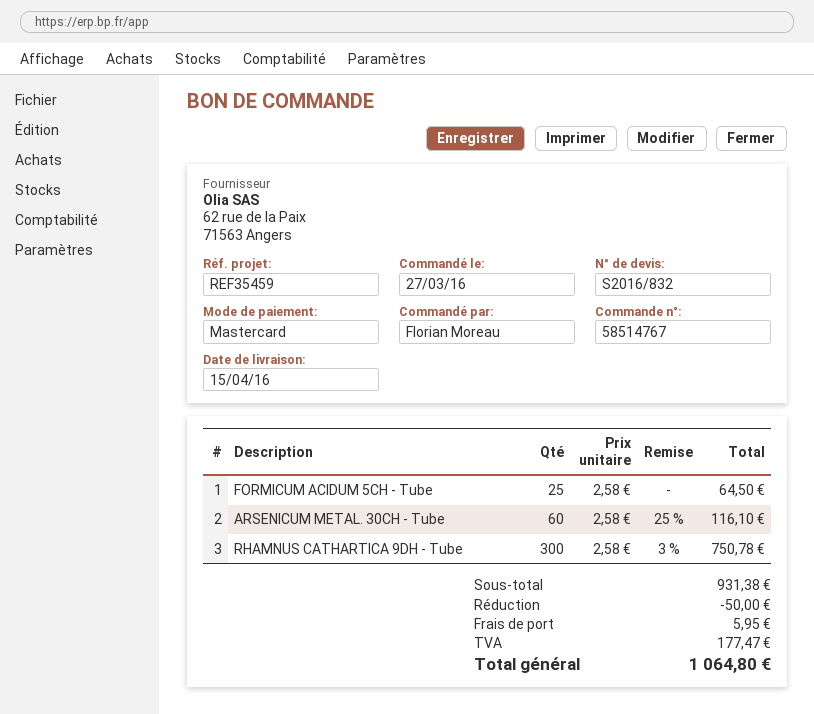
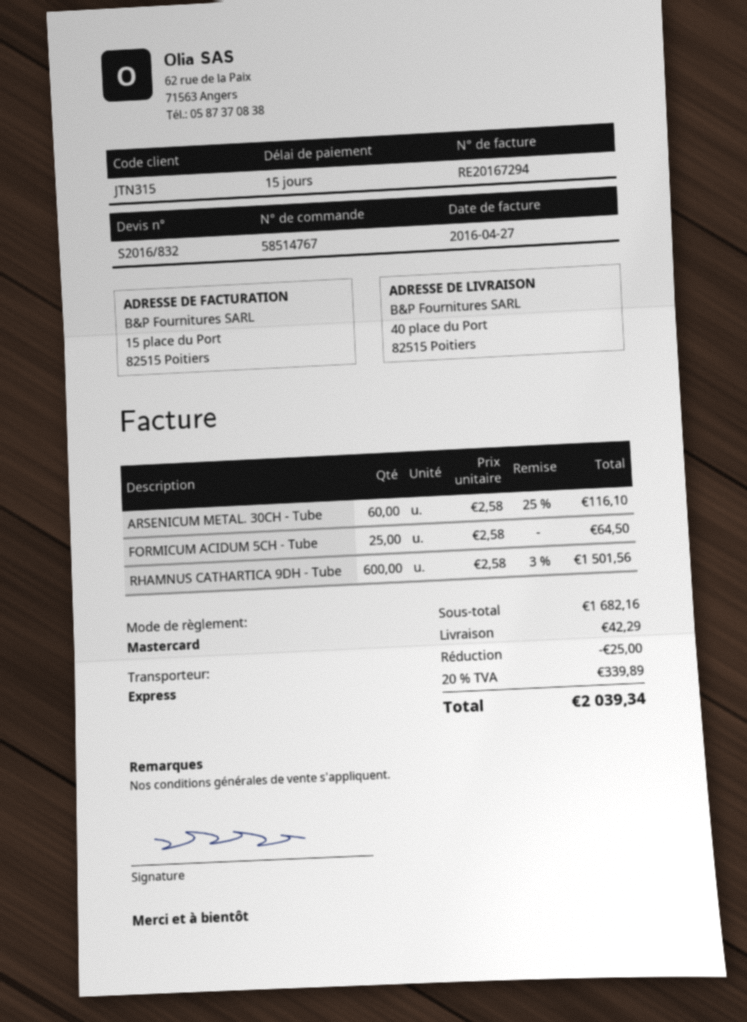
RHAMNUS CATHARTICA 9DH - Tube: 300 x 2.58 - 3% = 750.78 -> 600 x 2.58 - 3% = 1501.56
subtotal: 931.38 -> 1682.16
discount: 50.00 -> 25.00
shipping: 5.95 -> 42.29
tax: 177.47 -> 339.89
total: 1064.80 -> 2039.34

